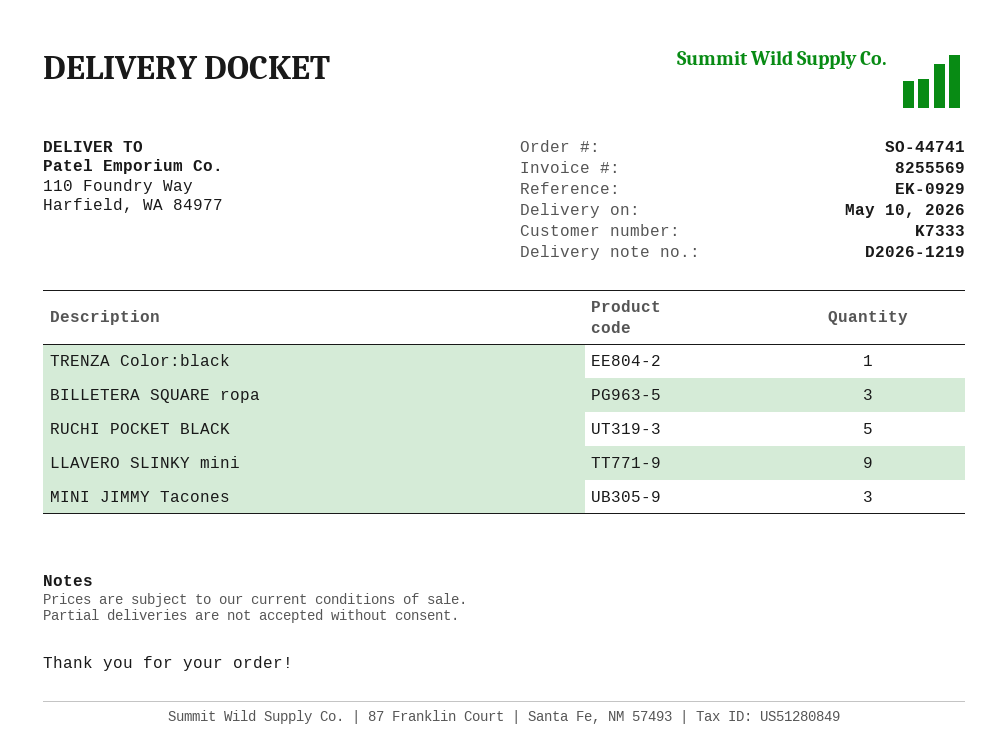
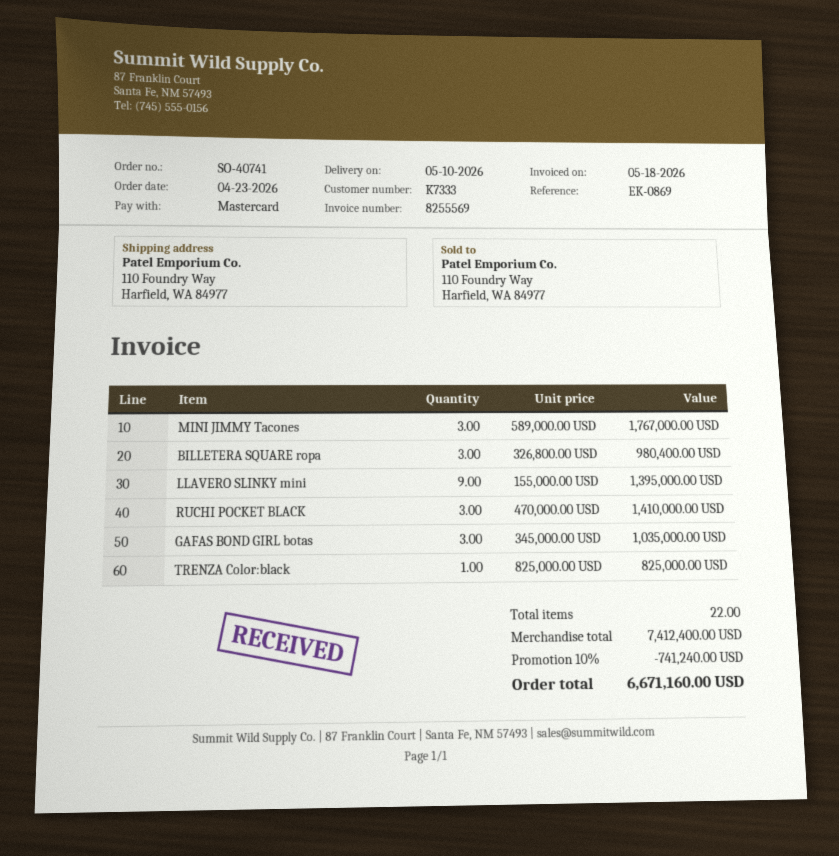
order number: SO-44741 -> SO-40741
reference: EK-0929 -> EK-0869
RUCHI POCKET BLACK: 5 -> 3
GAFAS BOND GIRL botas: none -> 3

